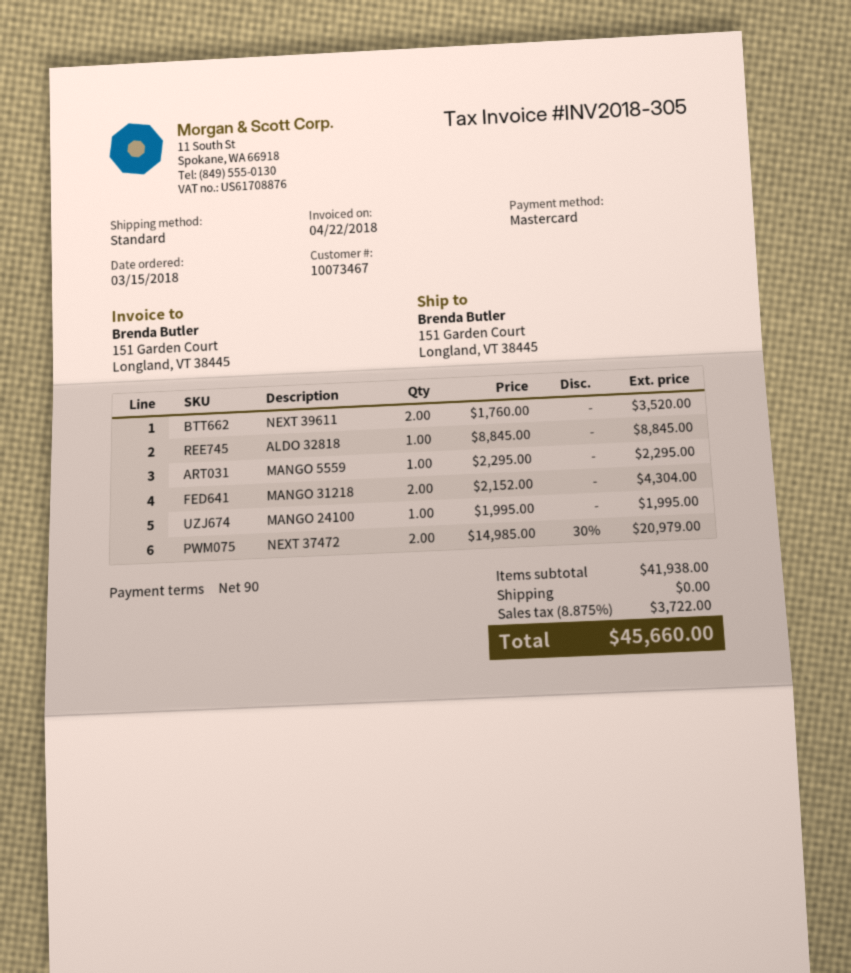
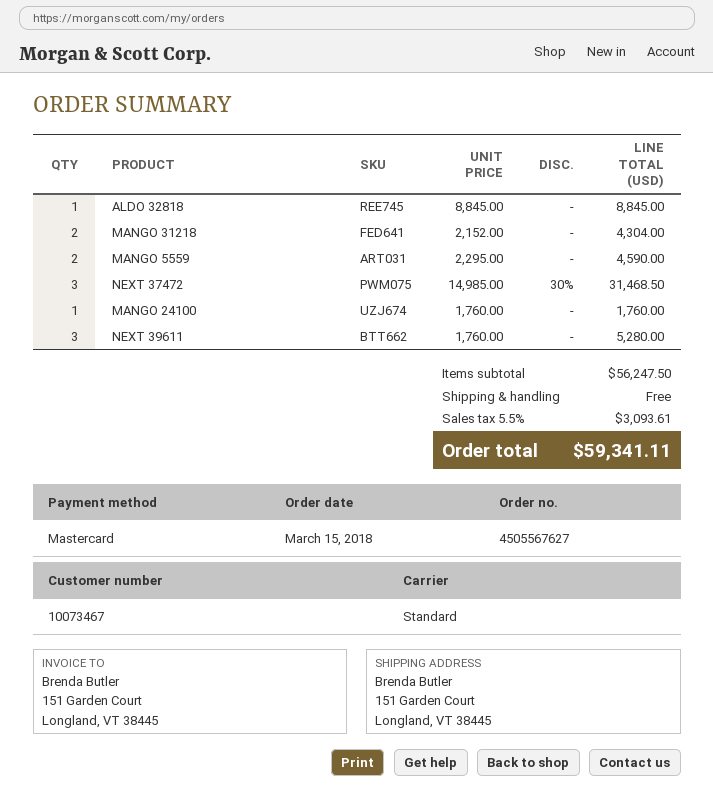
NEXT 39611: 2 x 1760.00 = 3520.00 -> 3 x 1760.00 = 5280.00
MANGO 5559: 1 x 2295.00 = 2295.00 -> 2 x 2295.00 = 4590.00
MANGO 24100: 1 x 1995.00 = 1995.00 -> 1 x 1760.00 = 1760.00
NEXT 37472: 2 x 14985.00 - 30% = 20979.00 -> 3 x 14985.00 - 30% = 31468.50
subtotal: 41938.00 -> 56247.50
tax: 8.875% = 3722.00 -> 5.5% = 3093.61
total: 45660.00 -> 59341.11

